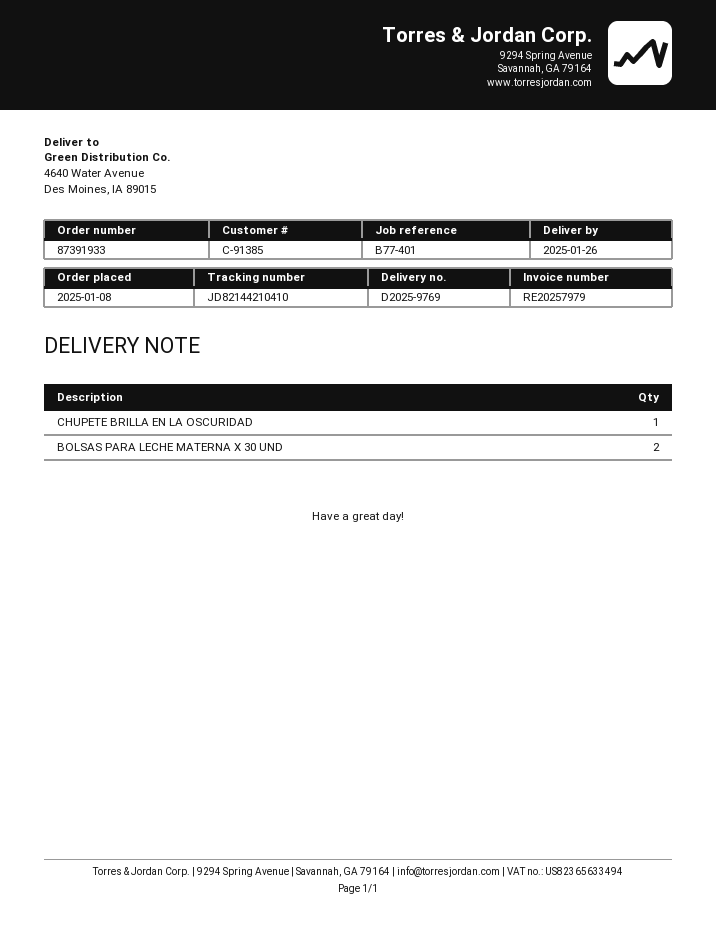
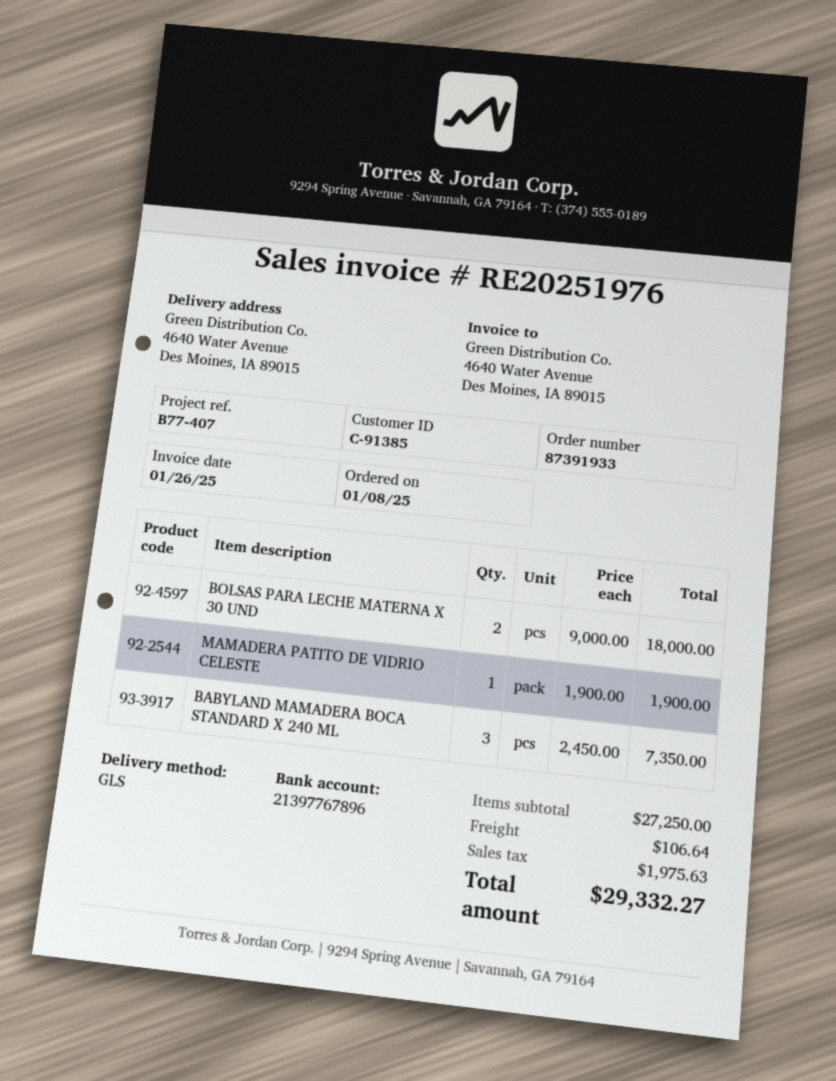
invoice number: RE20257979 -> RE20251976
reference: B77-401 -> B77-407
CHUPETE BRILLA EN LA OSCURIDAD: 1 -> none
MAMADERA PATITO DE VIDRIO CELESTE: none -> 1
BABYLAND MAMADERA BOCA STANDARD X 240 ML: none -> 3

